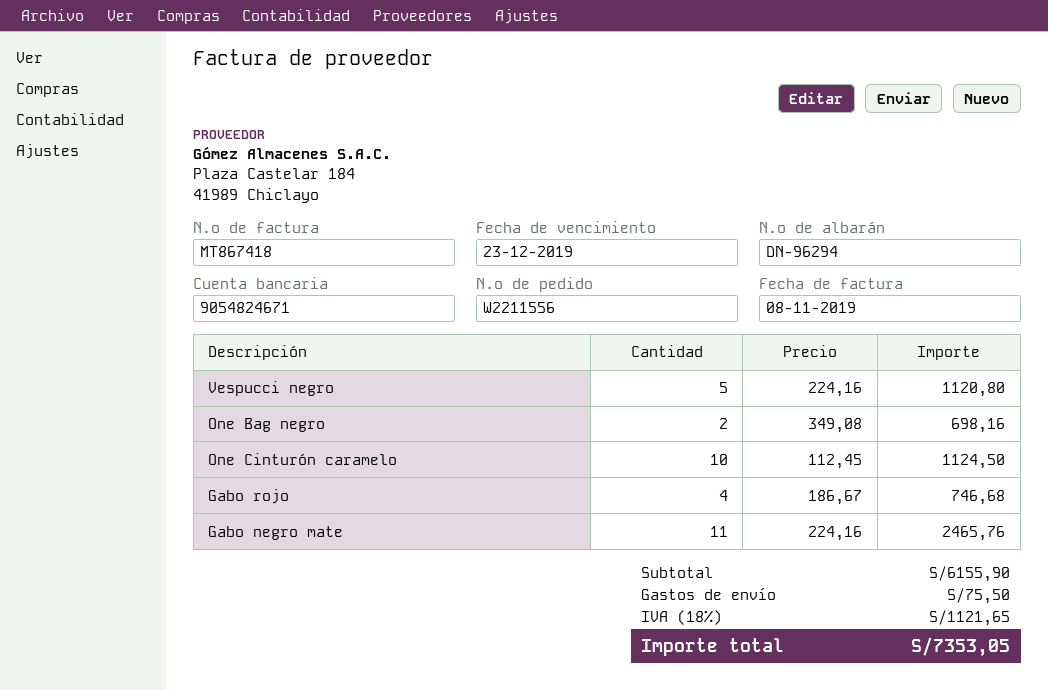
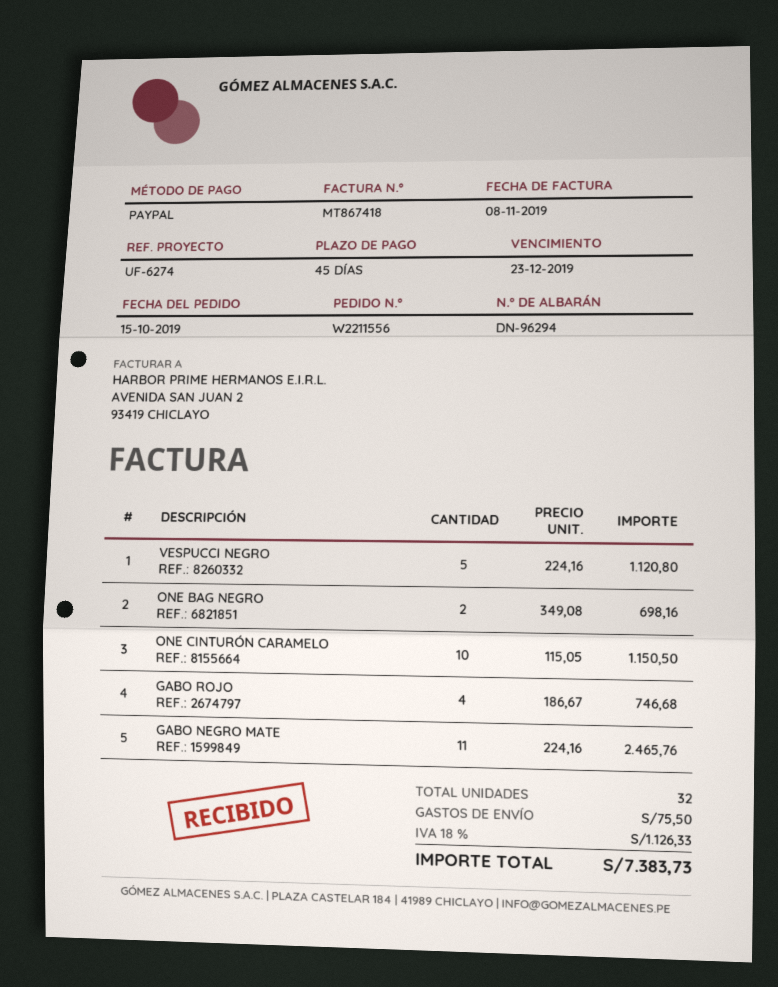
One Cinturón caramelo: 10 x 112.45 = 1124.50 -> 10 x 115.05 = 1150.50
tax: 18% = 1121.65 -> 18% = 1126.33
total: 7353.05 -> 7383.73

